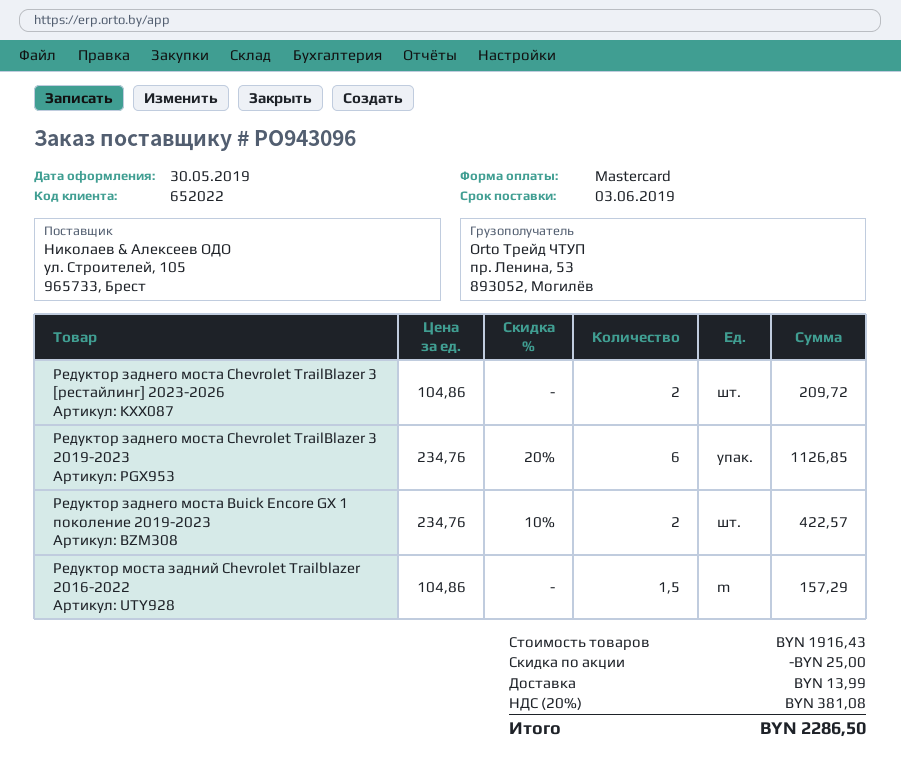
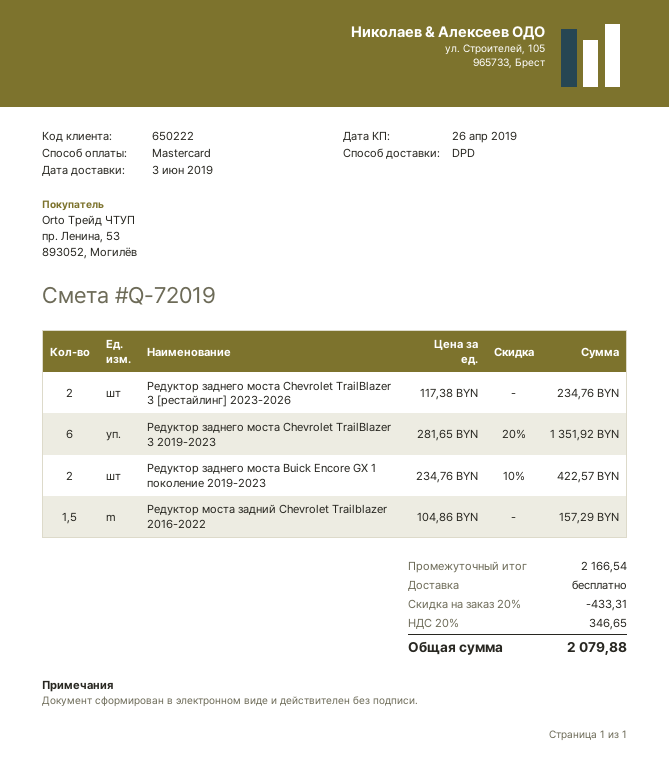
customer number: 652022 -> 650222
Редуктор заднего моста Chevrolet TrailBlazer 3 [рестайлинг] 2023-2026: 2 x 104.86 = 209.72 -> 2 x 117.38 = 234.76
Редуктор заднего моста Chevrolet TrailBlazer 3 2019-2023: 6 x 234.76 - 20% = 1126.85 -> 6 x 281.65 - 20% = 1351.92
subtotal: 1916.43 -> 2166.54
discount: 25.00 -> 433.31
shipping: 13.99 -> 0.00
tax: 20% = 381.08 -> 20% = 346.65
total: 2286.50 -> 2079.88

